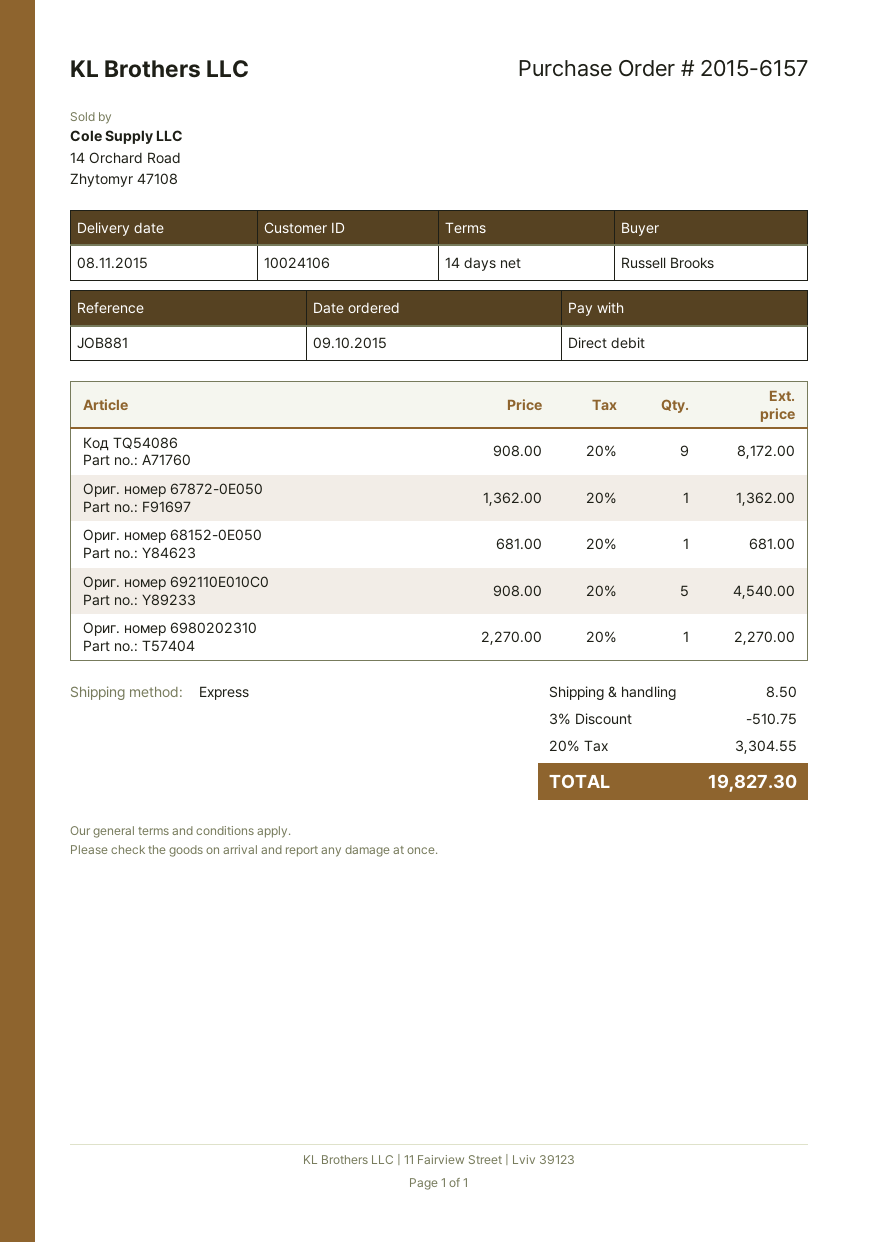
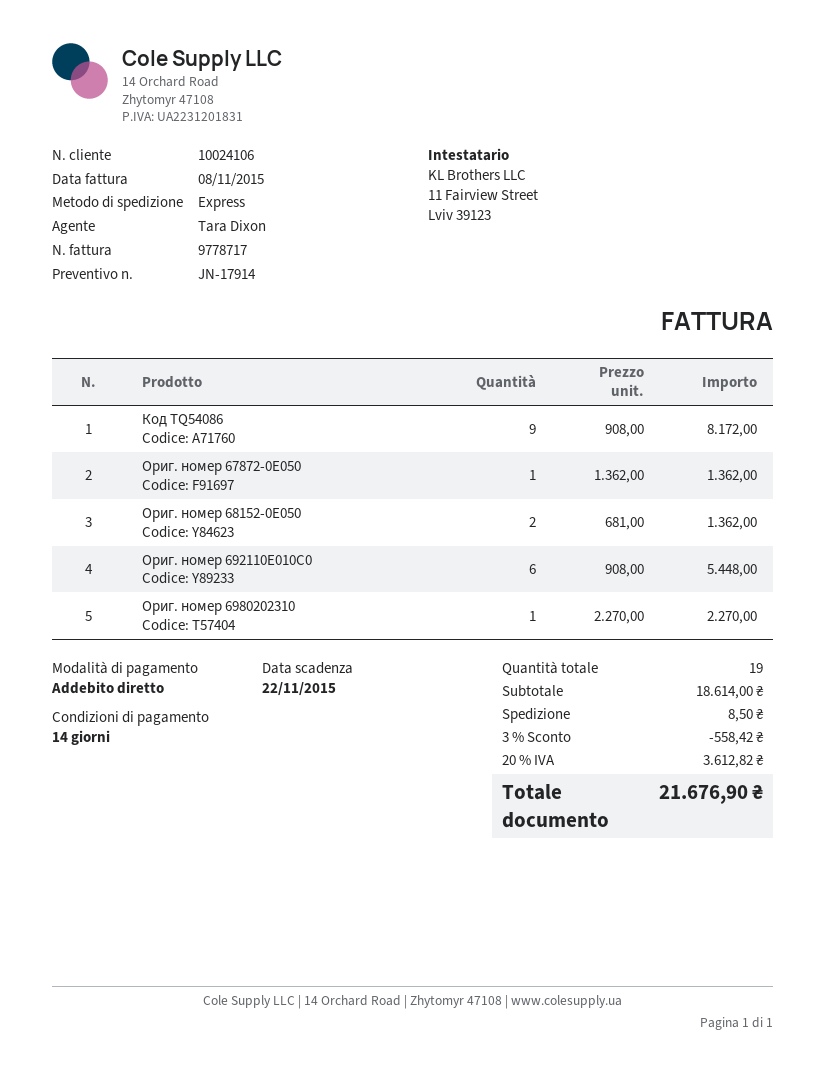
Ориг. номер 68152-0E050: 1 x 681.00 = 681.00 -> 2 x 681.00 = 1362.00
Ориг. номер 692110E010C0: 5 x 908.00 = 4540.00 -> 6 x 908.00 = 5448.00
discount: 3% = 510.75 -> 3% = 558.42
tax: 20% = 3304.55 -> 20% = 3612.82
total: 19827.30 -> 21676.90

